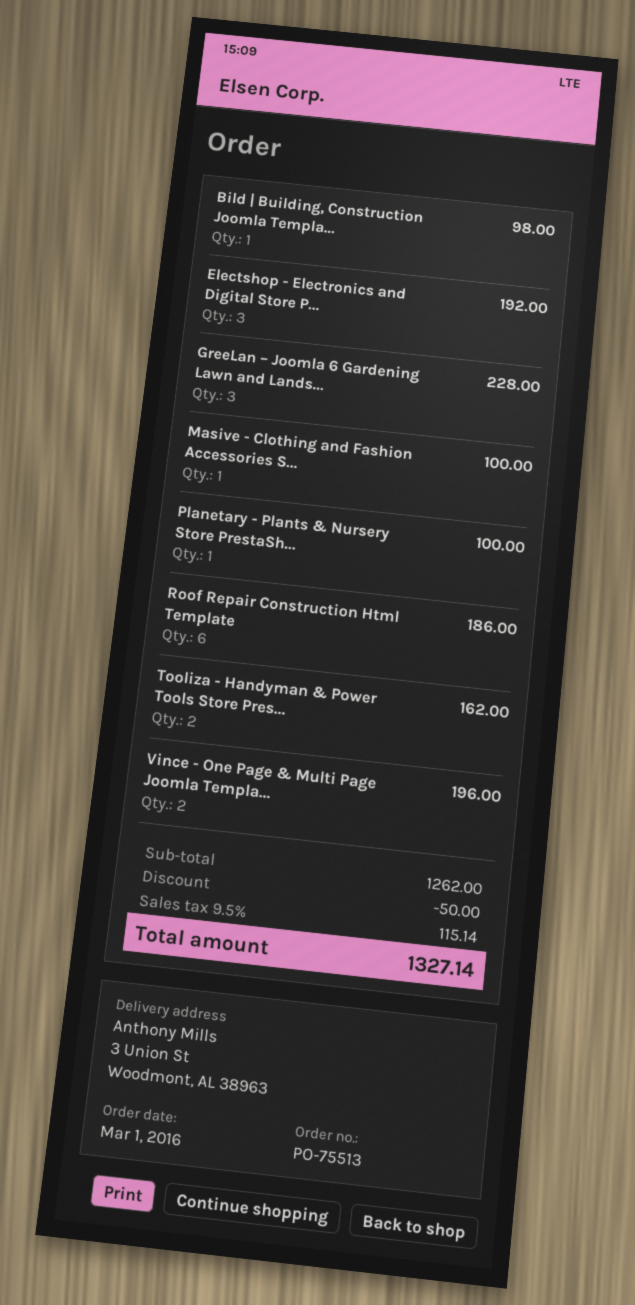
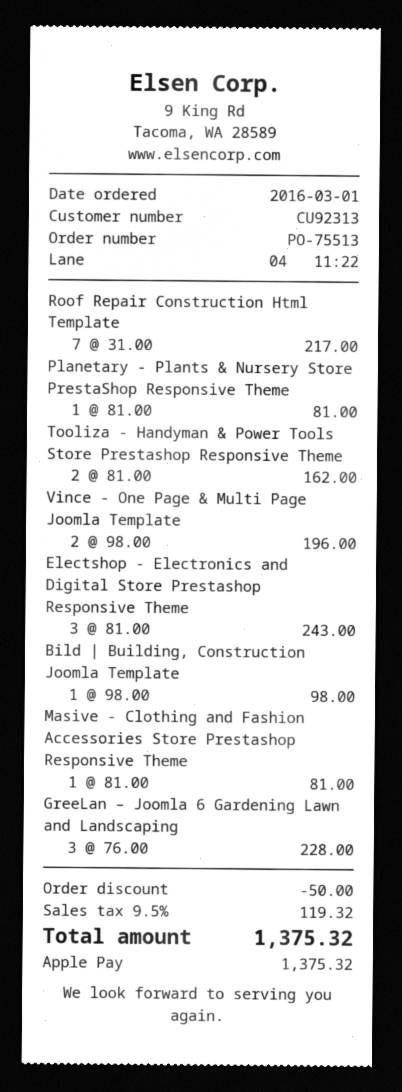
Electshop - Electronics and Digital Store P...: 3 for 192.00 -> 3 for 243.00
Masive - Clothing and Fashion Accessories S...: 1 for 100.00 -> 1 for 81.00
Planetary - Plants & Nursery Store PrestaSh...: 1 for 100.00 -> 1 for 81.00
Roof Repair Construction Html Template: 6 for 186.00 -> 7 for 217.00
tax: 9.5% = 115.14 -> 9.5% = 119.32
total: 1327.14 -> 1375.32

